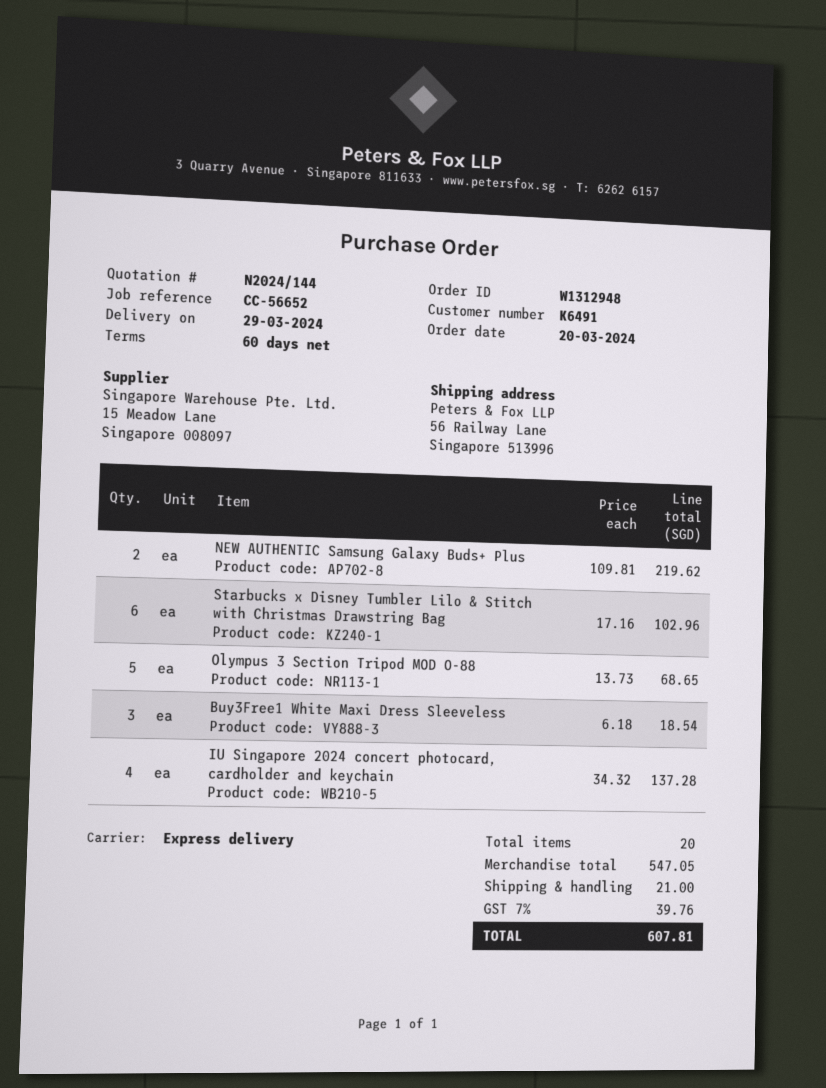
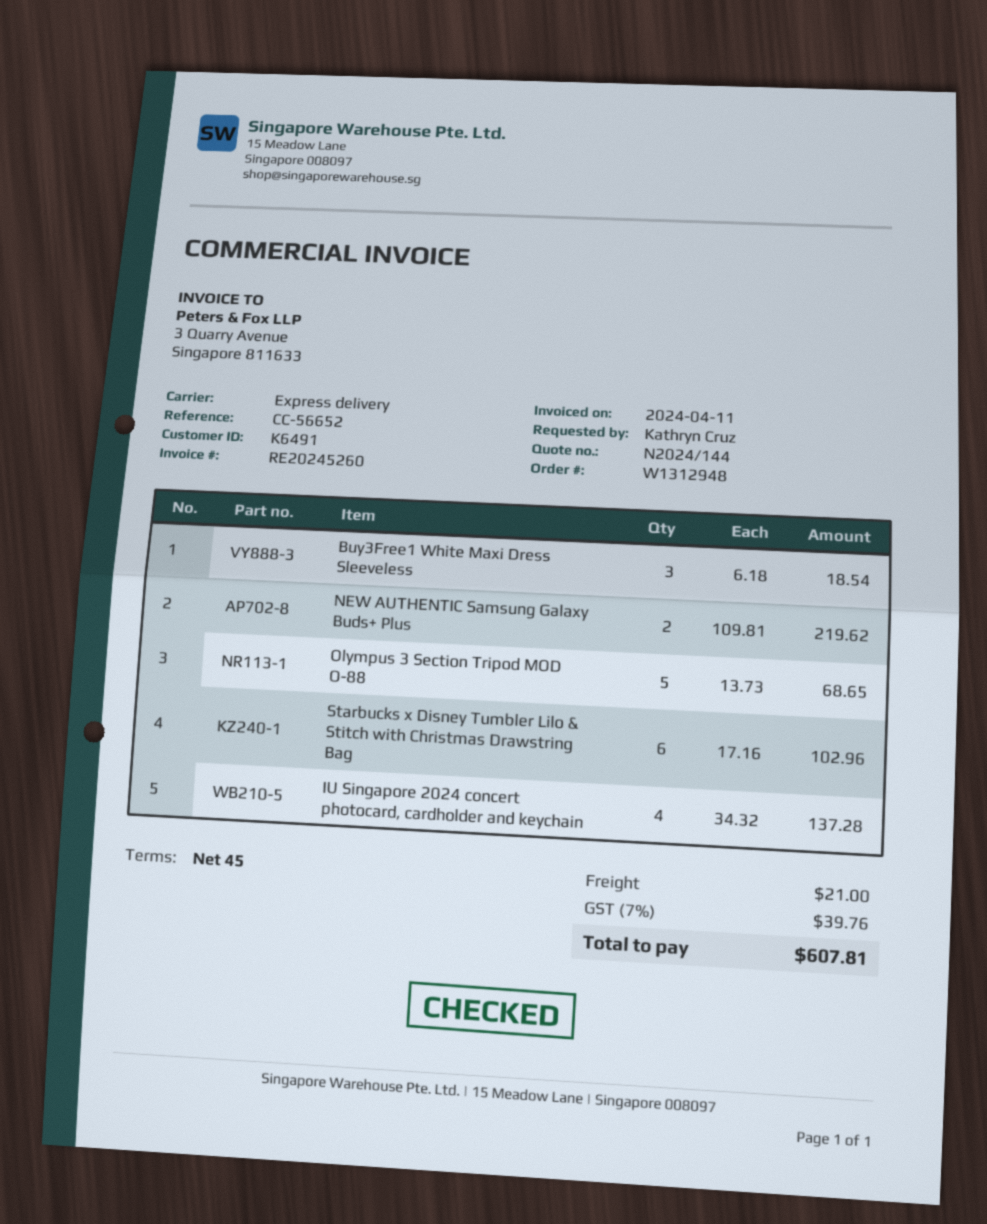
payment terms: 60 days -> 45 days

